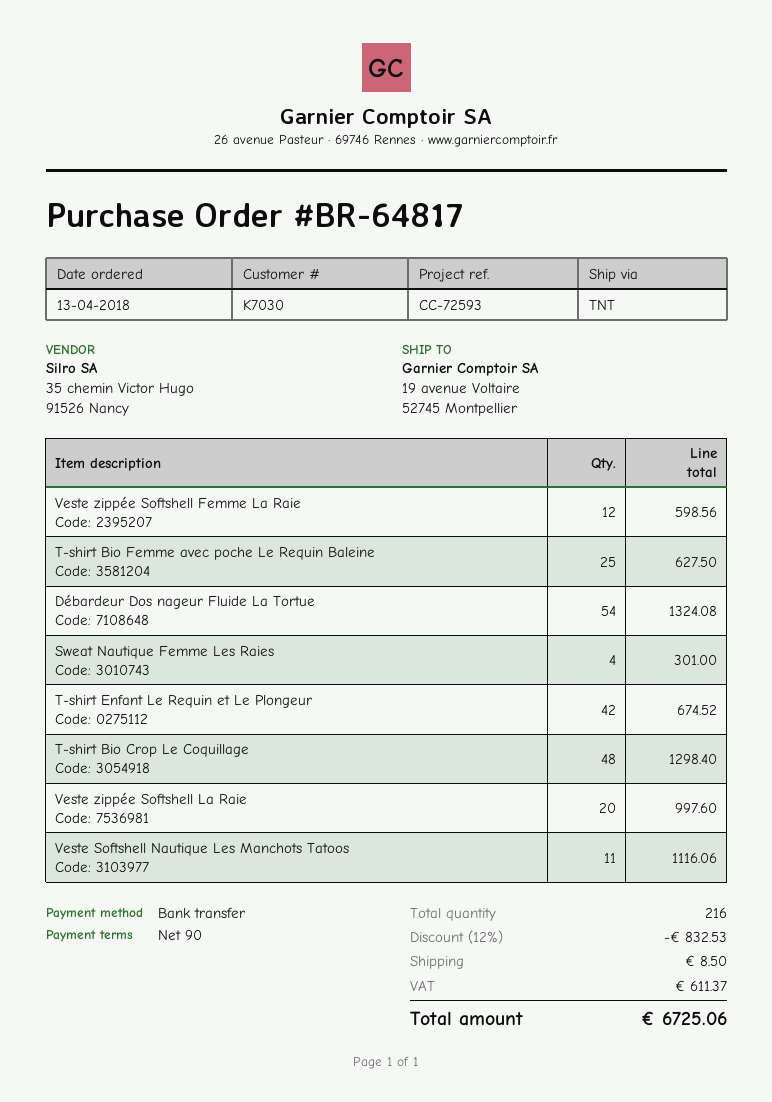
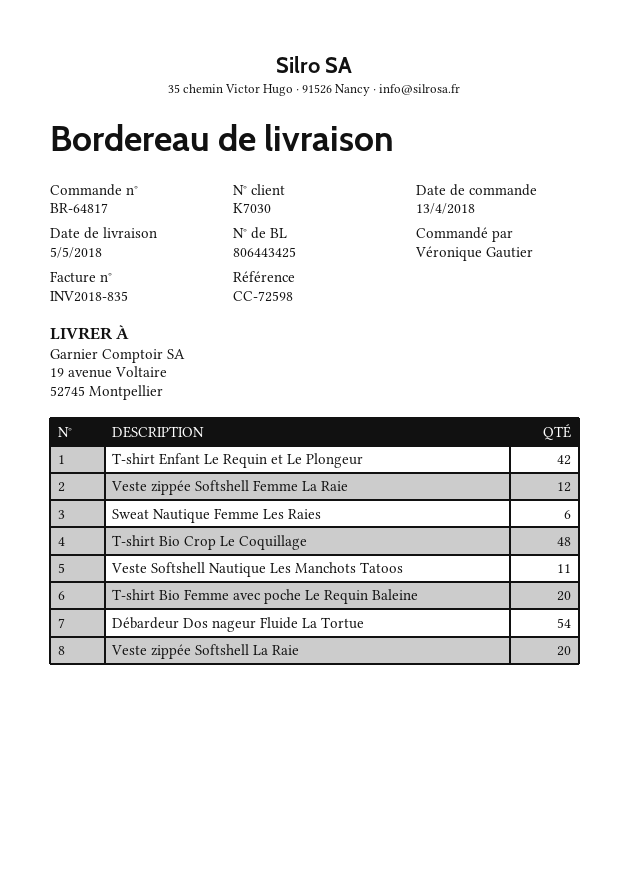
reference: CC-72593 -> CC-72598
T-shirt Bio Femme avec poche Le Requin Baleine: 25 -> 20
Sweat Nautique Femme Les Raies: 4 -> 6

